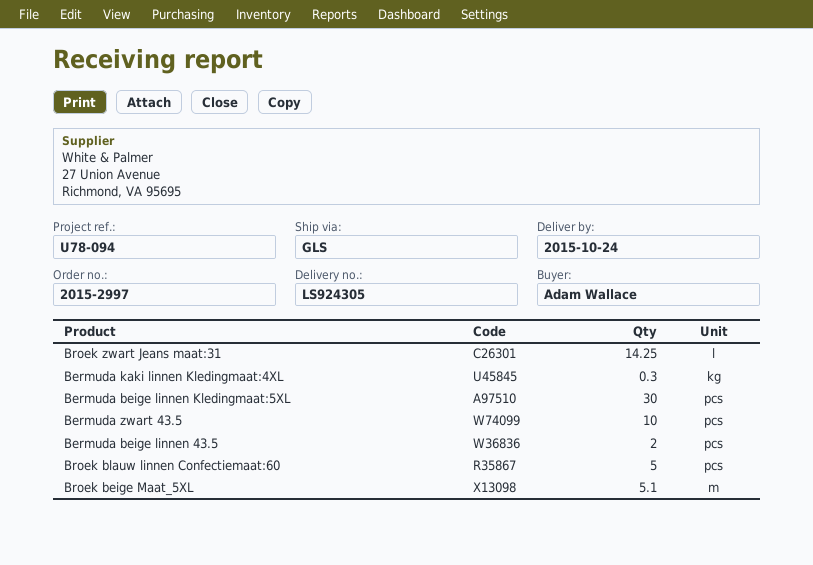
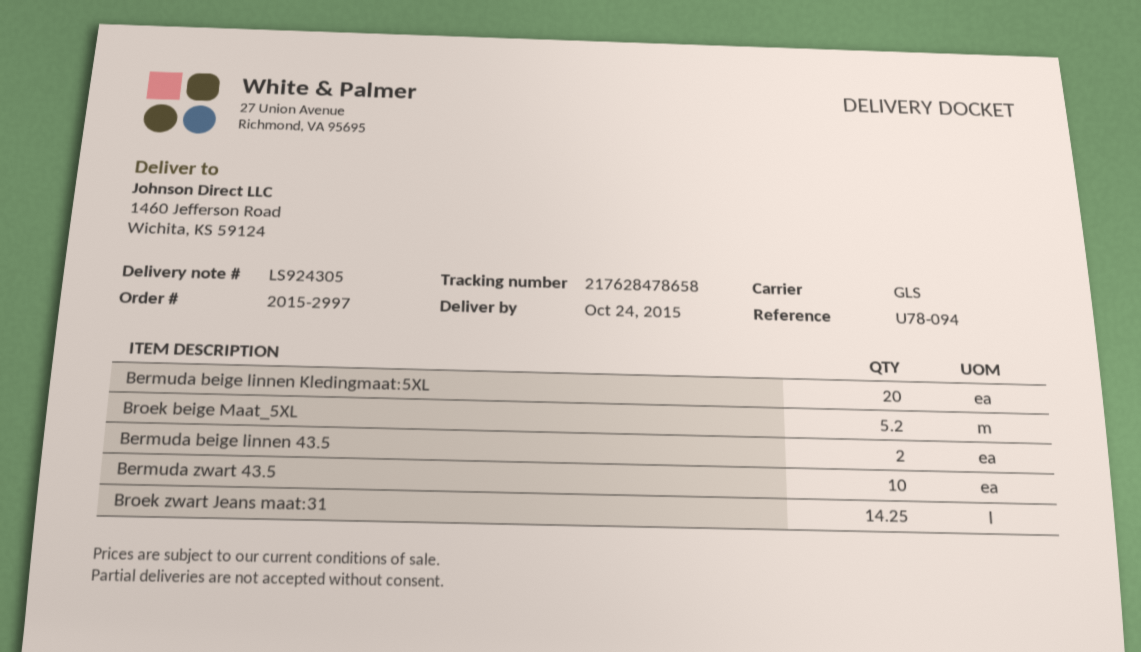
Bermuda kaki linnen Kledingmaat:4XL: 0.3 -> none
Bermuda beige linnen Kledingmaat:5XL: 30 -> 20
Broek blauw linnen Confectiemaat:60: 5 -> none
Broek beige Maat_5XL: 5.1 -> 5.2

